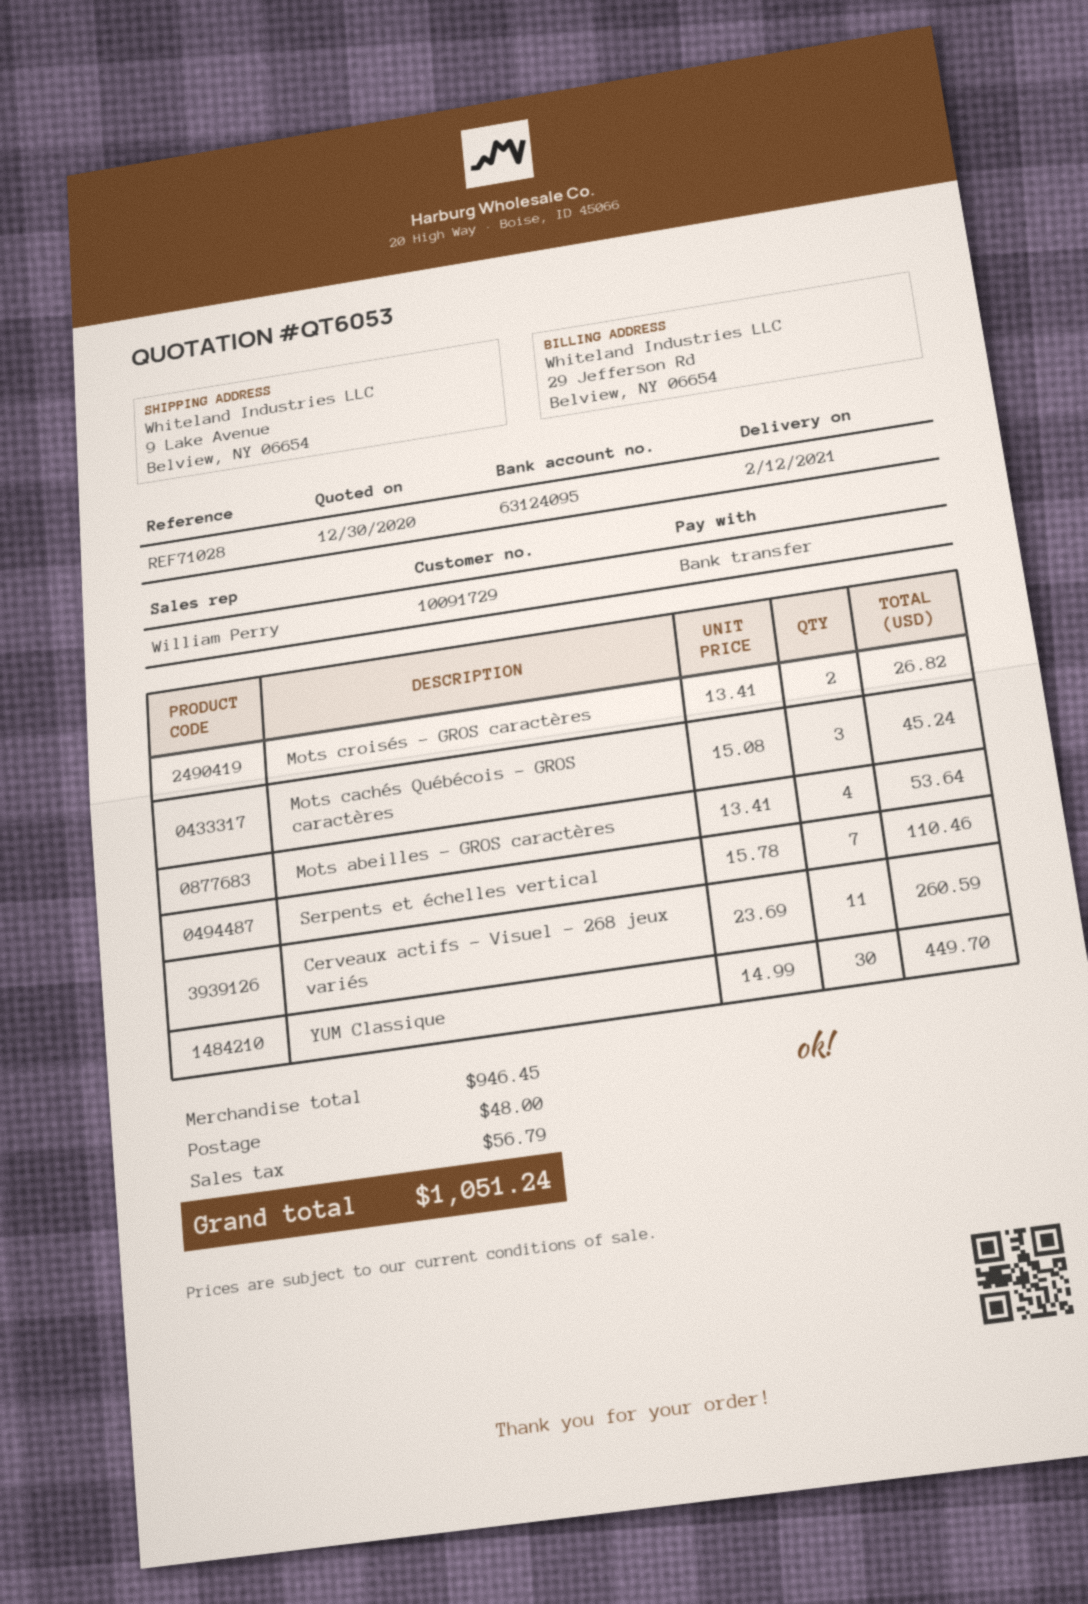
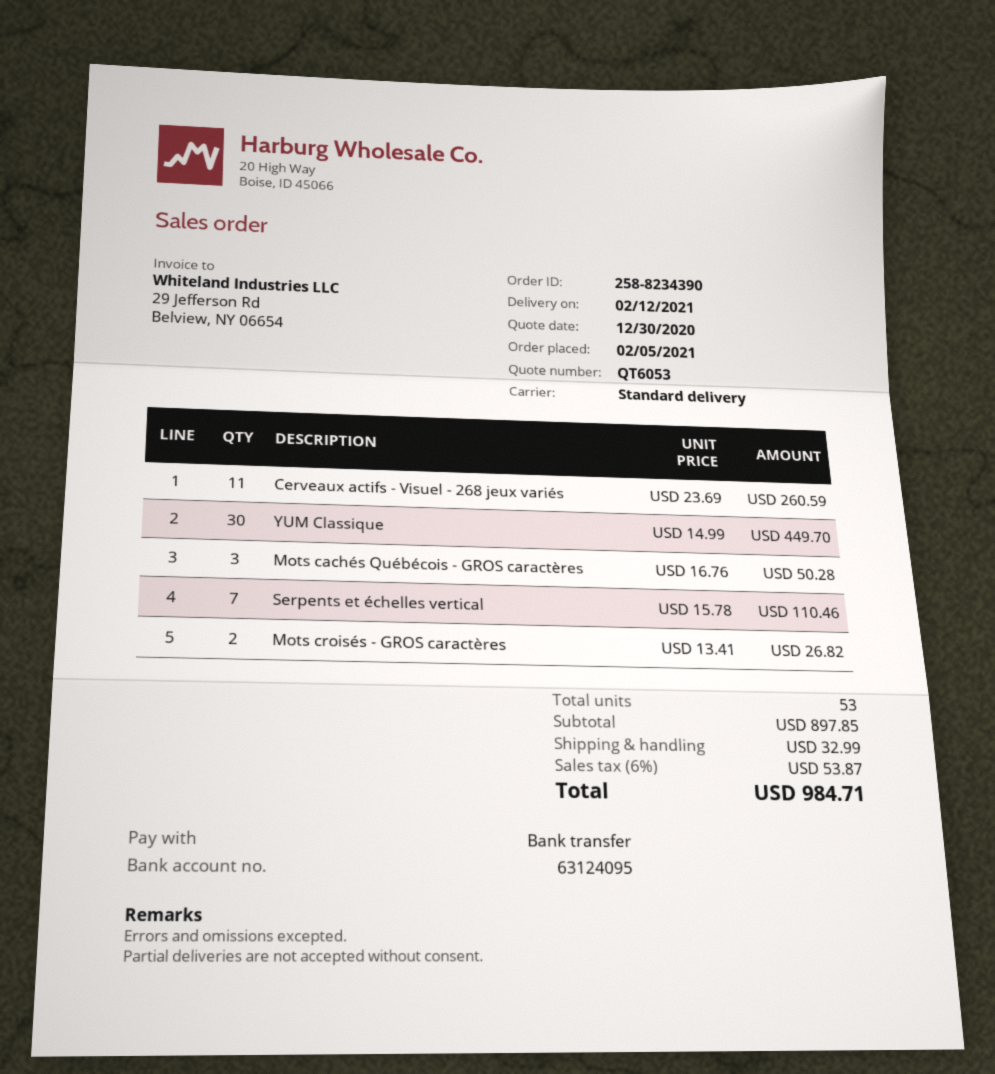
Mots cachés Québécois - GROS caractères: 3 x 15.08 = 45.24 -> 3 x 16.76 = 50.28
Mots abeilles - GROS caractères: 4 x 13.41 = 53.64 -> none
subtotal: 946.45 -> 897.85
shipping: 48.00 -> 32.99
tax: 56.79 -> 53.87
total: 1051.24 -> 984.71

